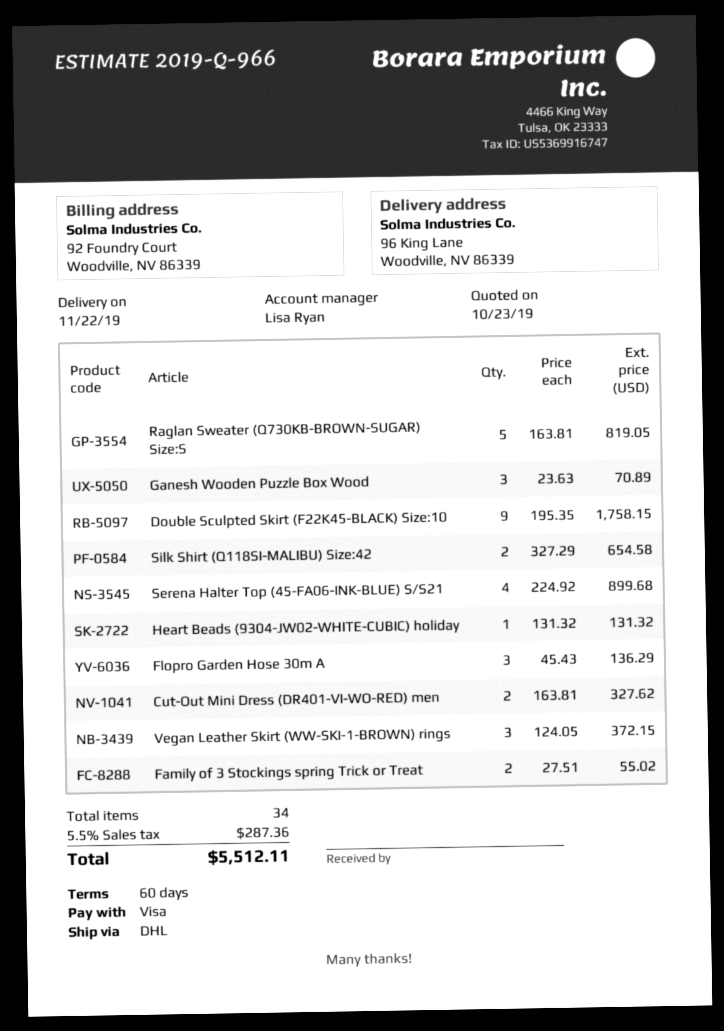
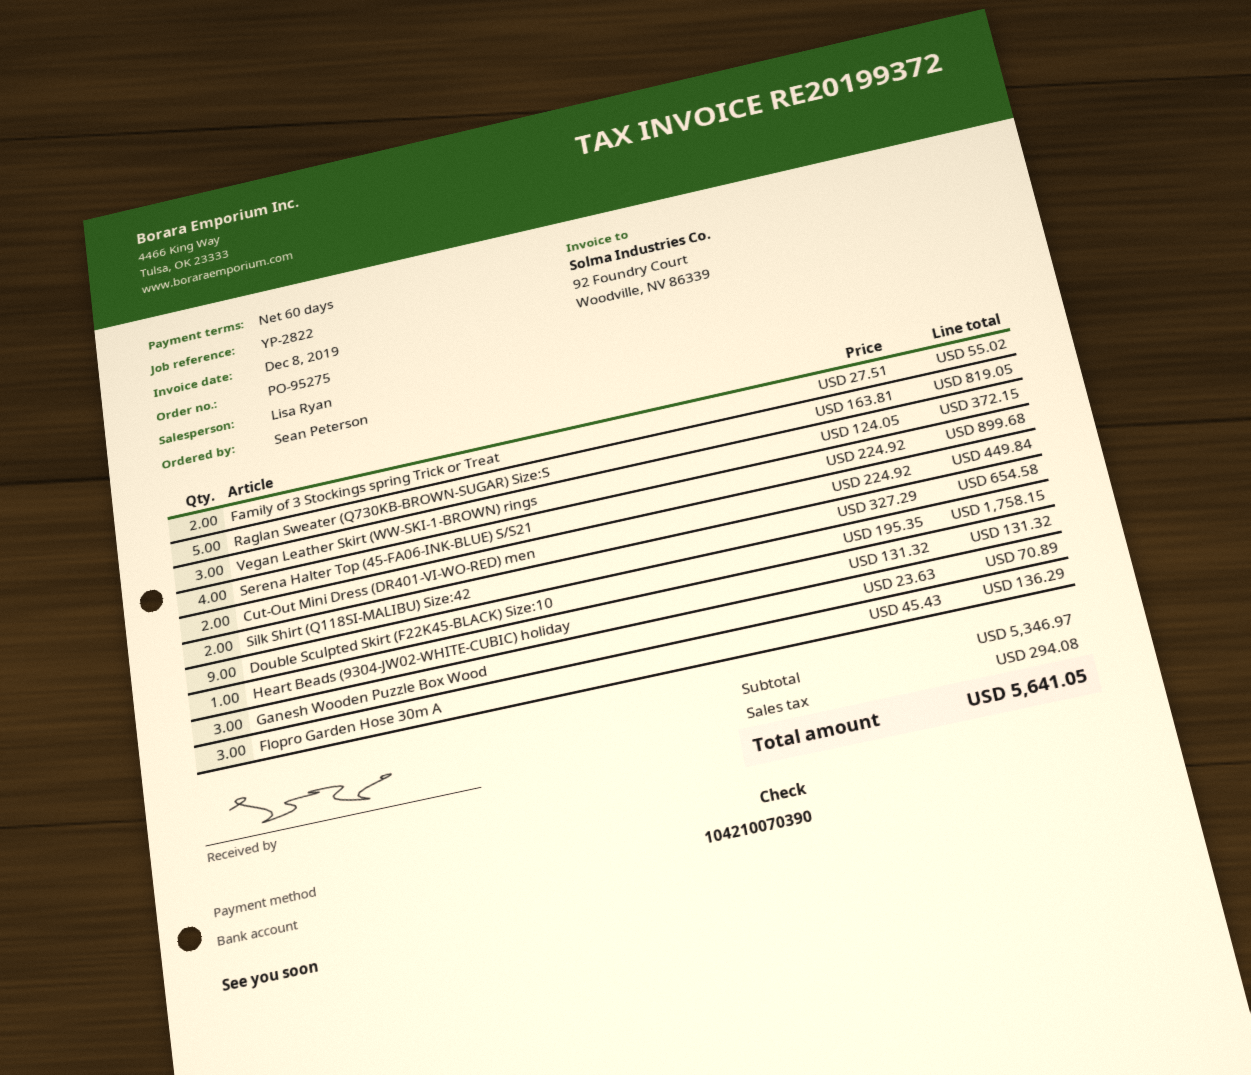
payment method: Visa -> cheque
Cut-Out Mini Dress (DR401-VI-WO-RED) men: 2 x 163.81 = 327.62 -> 2 x 224.92 = 449.84
tax: 287.36 -> 294.08
total: 5512.11 -> 5641.05

